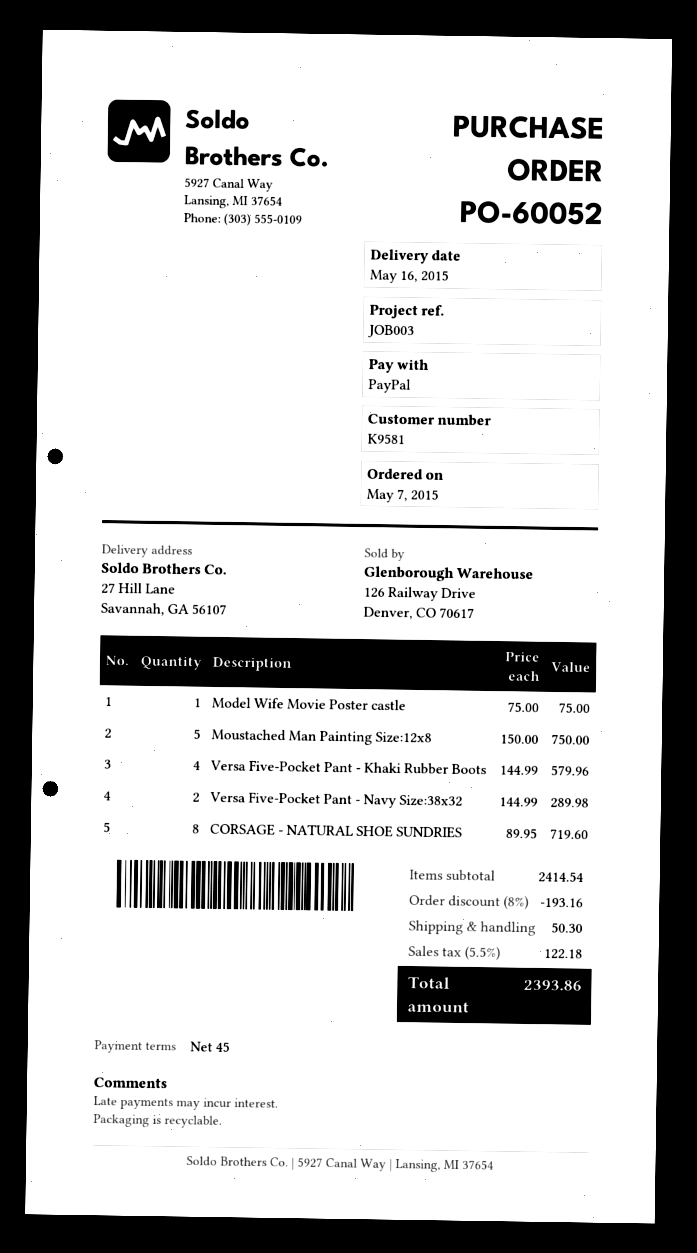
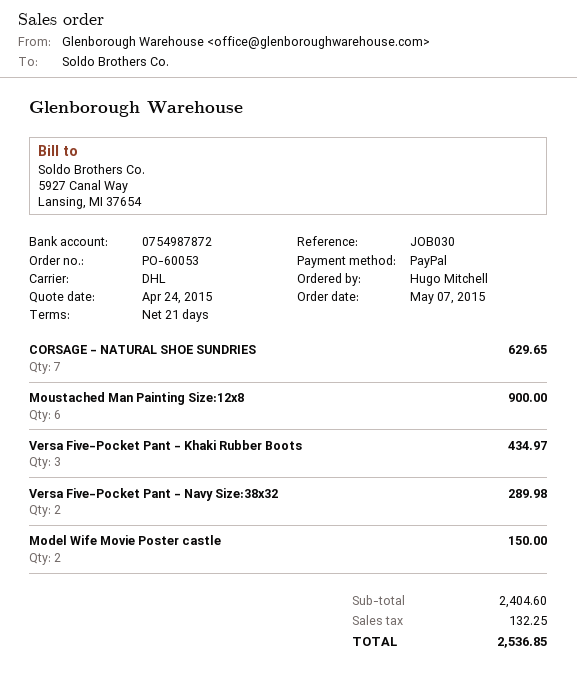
order number: PO-60052 -> PO-60053
payment terms: 45 days -> 21 days
reference: JOB003 -> JOB030
Model Wife Movie Poster castle: 1 for 75.00 -> 2 for 150.00
Moustached Man Painting Size:12x8: 5 for 750.00 -> 6 for 900.00
Versa Five-Pocket Pant - Khaki Rubber Boots: 4 for 579.96 -> 3 for 434.97
CORSAGE - NATURAL SHOE SUNDRIES: 8 for 719.60 -> 7 for 629.65
subtotal: 2414.54 -> 2404.60
discount: 8% = 193.16 -> none
shipping: 50.30 -> none
tax: 122.18 -> 132.25
total: 2393.86 -> 2536.85

